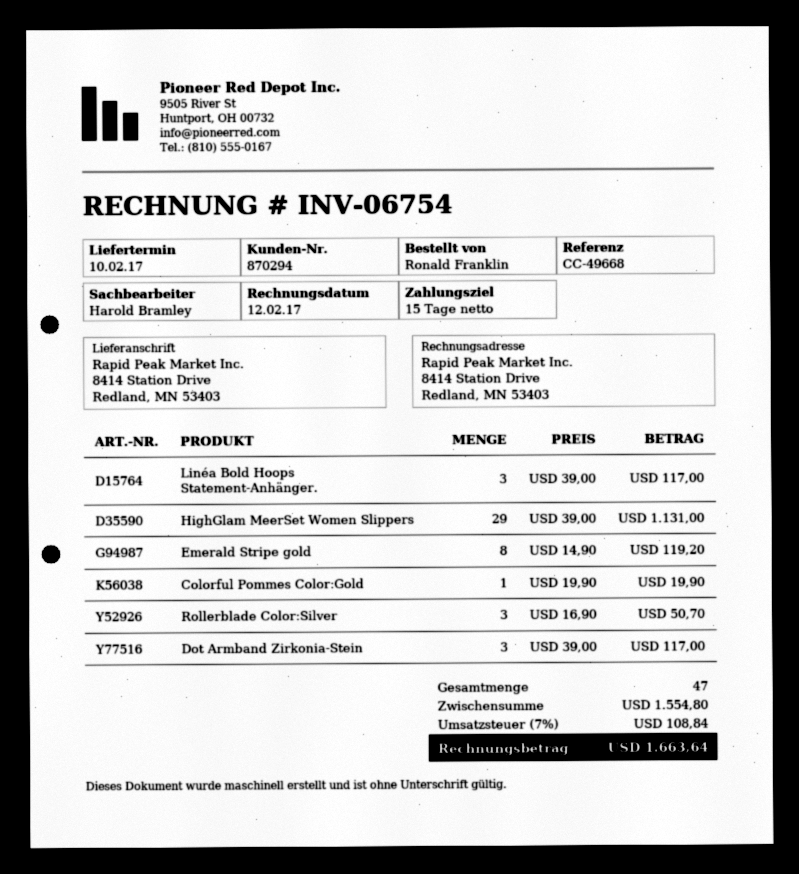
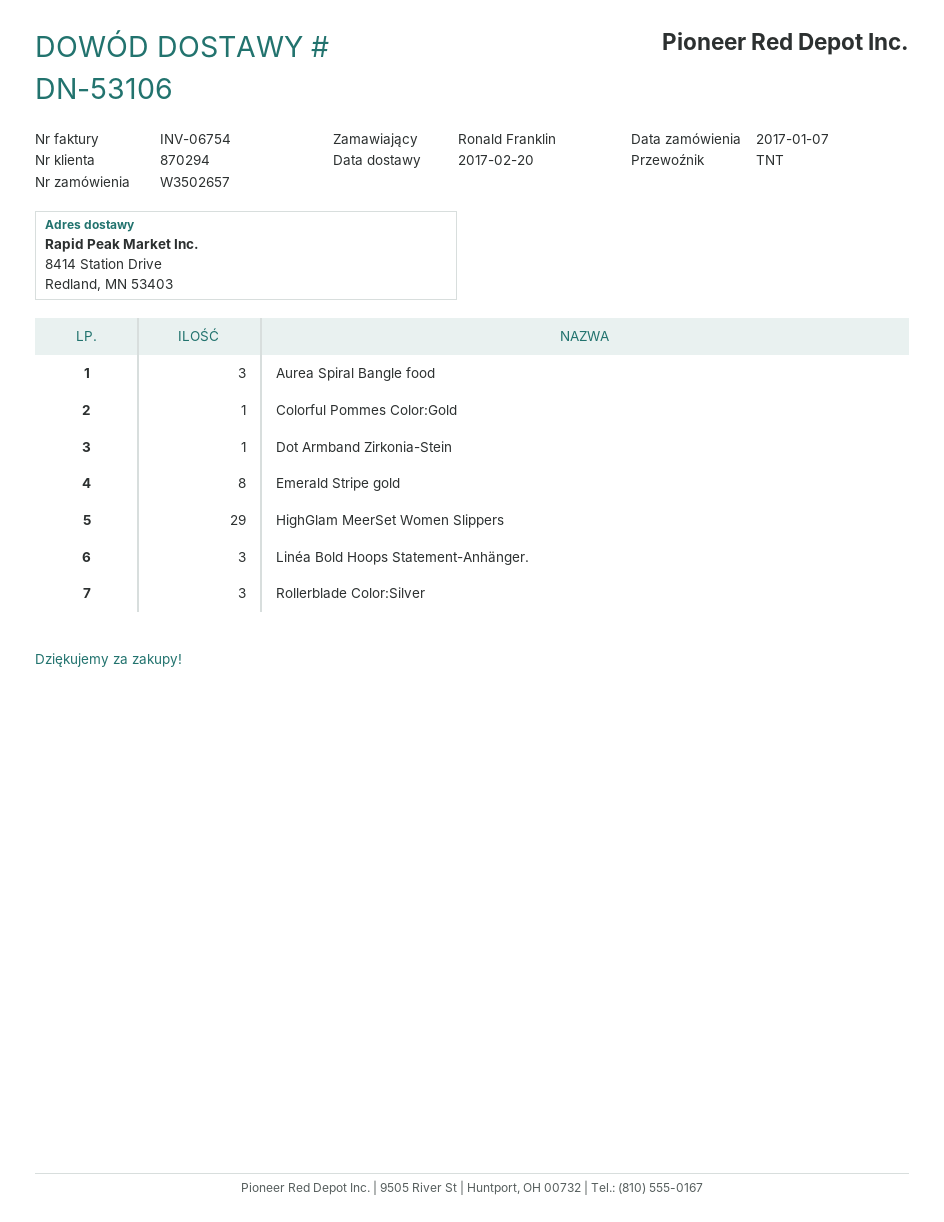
delivery date: 2017-02-10 -> 2017-02-20
Dot Armband Zirkonia-Stein: 3 -> 1
Aurea Spiral Bangle food: none -> 3

